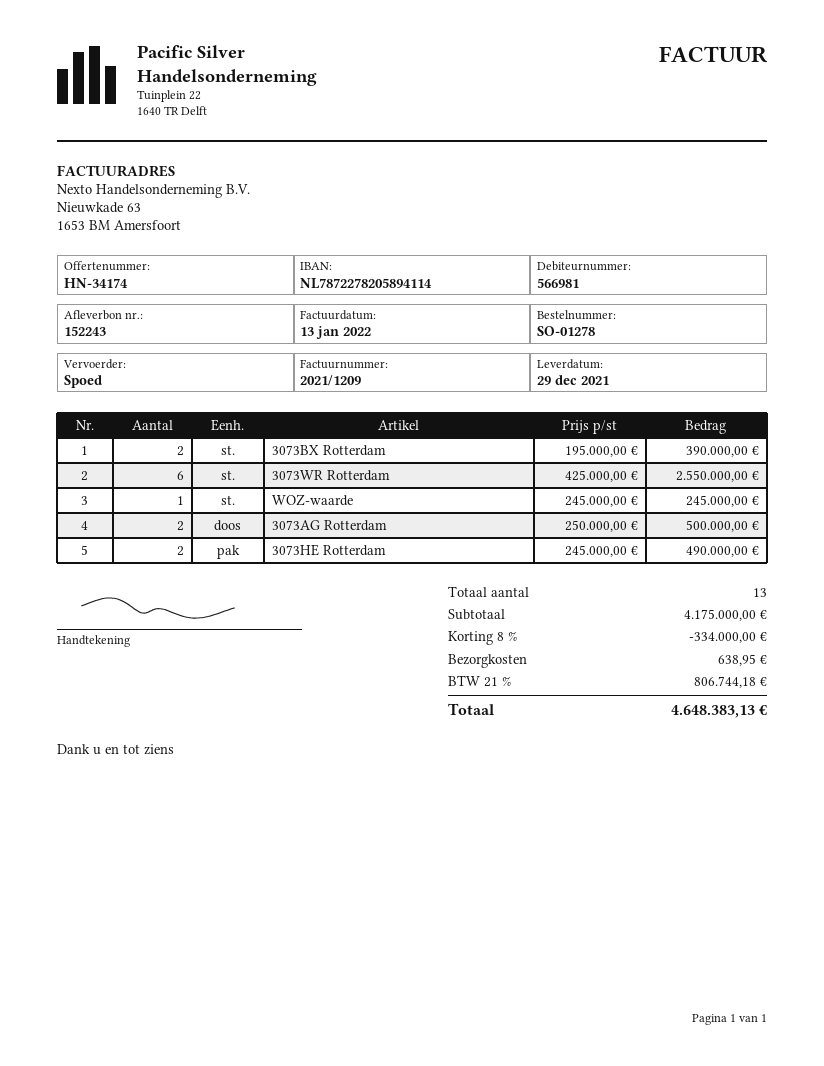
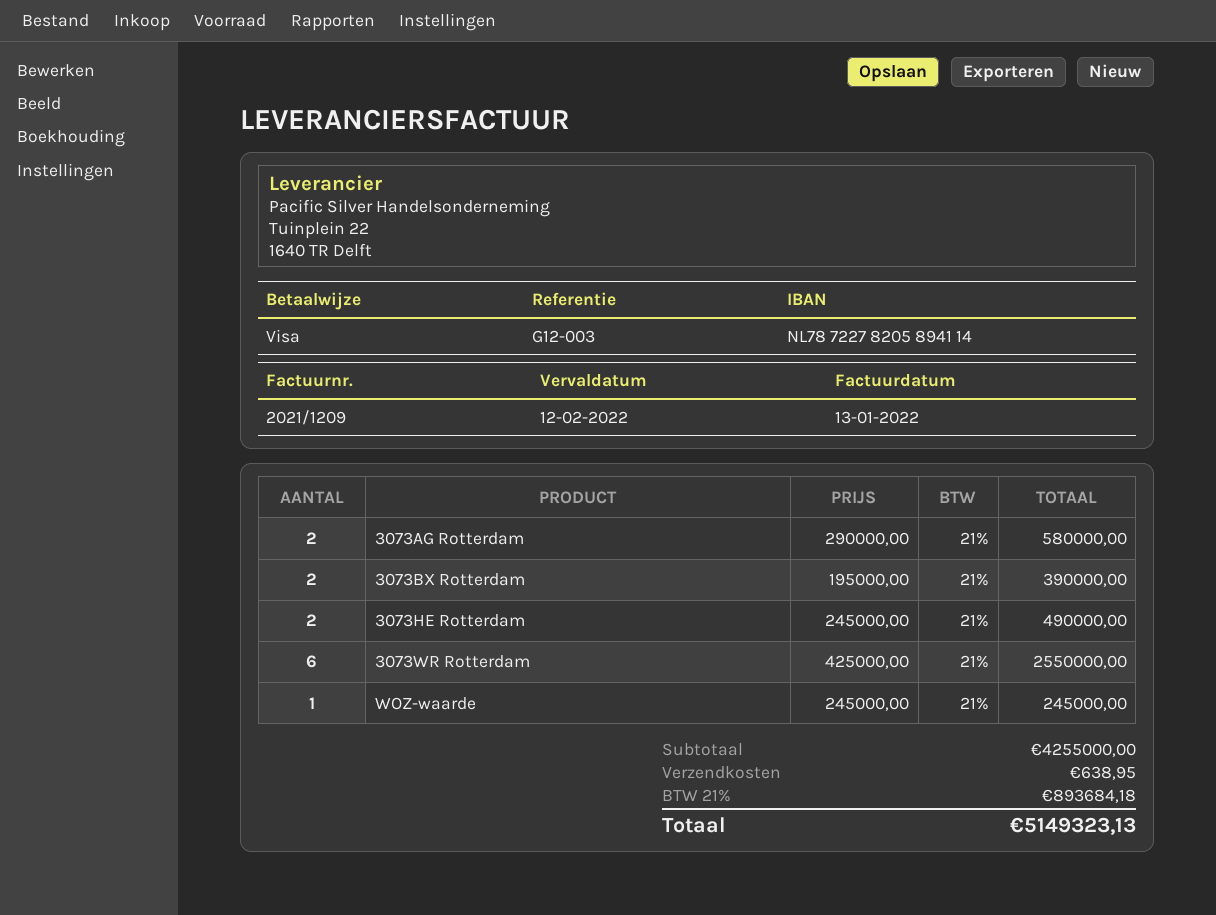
3073AG Rotterdam: 2 x 250000.00 = 500000.00 -> 2 x 290000.00 = 580000.00
subtotal: 4175000.00 -> 4255000.00
discount: 8% = 334000.00 -> none
tax: 21% = 806744.18 -> 21% = 893684.18
total: 4648383.13 -> 5149323.13

